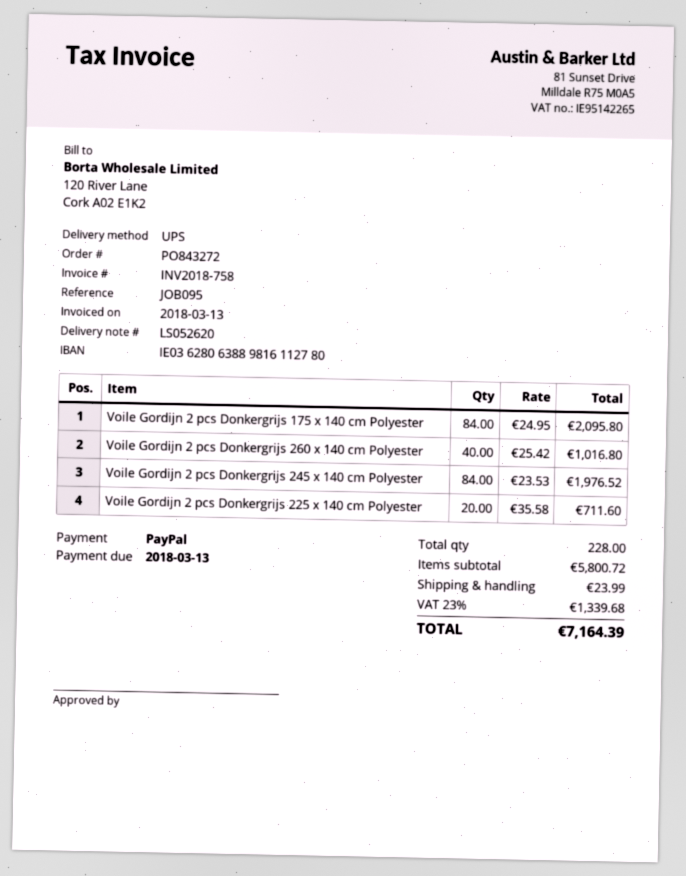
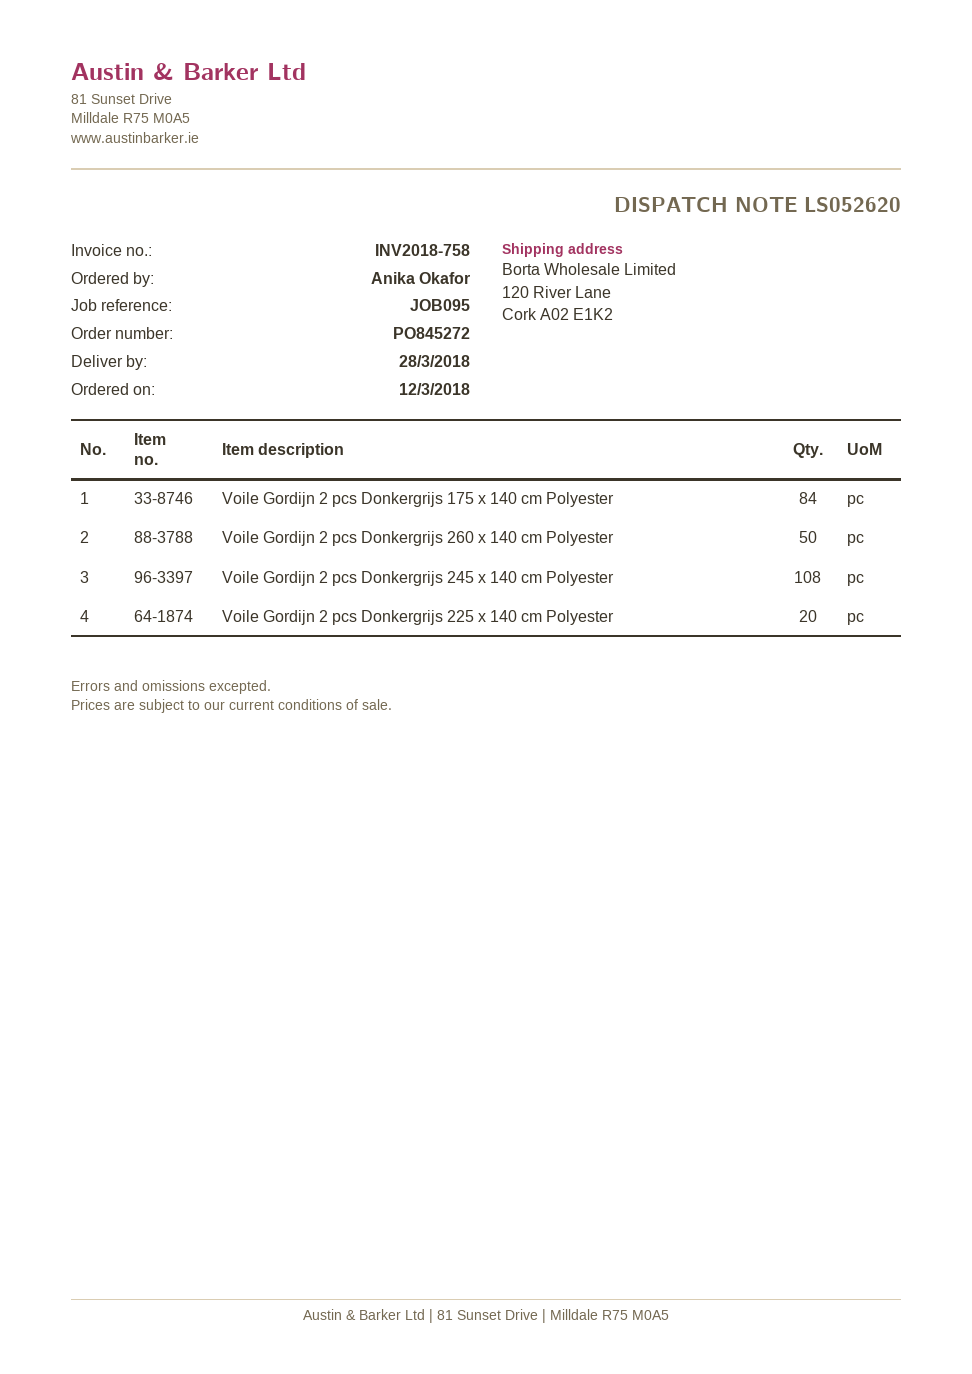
order number: PO843272 -> PO845272
Voile Gordijn 2 pcs Donkergrijs 260 x 140 cm Polyester: 40 -> 50
Voile Gordijn 2 pcs Donkergrijs 245 x 140 cm Polyester: 84 -> 108

